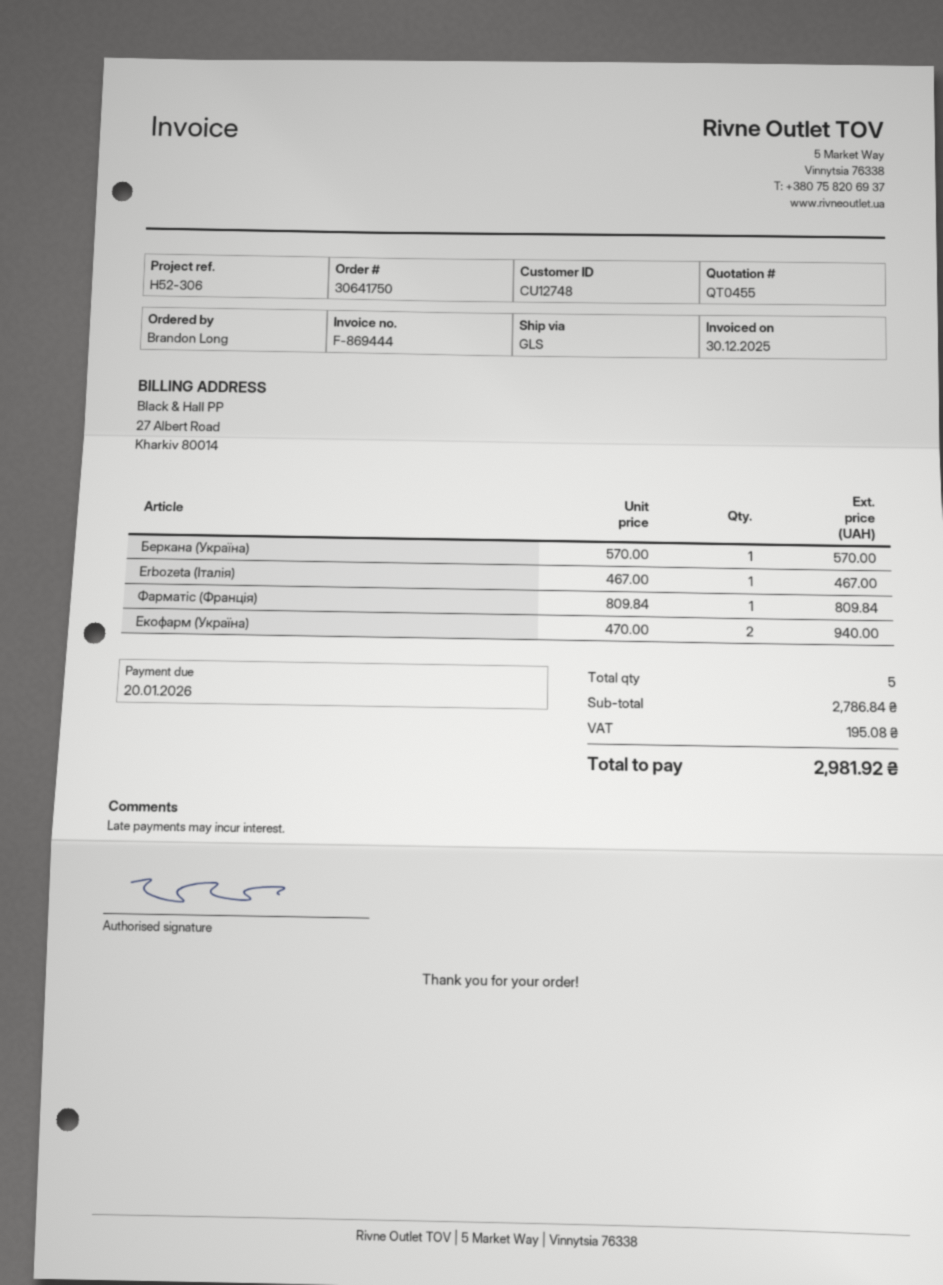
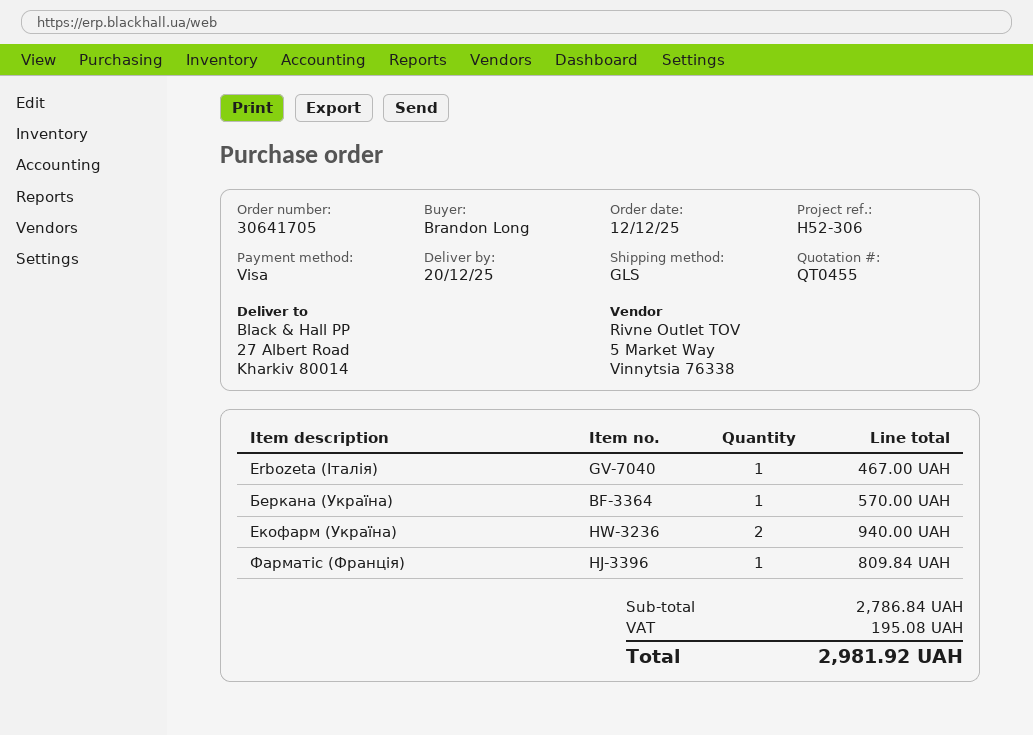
order number: 30641750 -> 30641705

